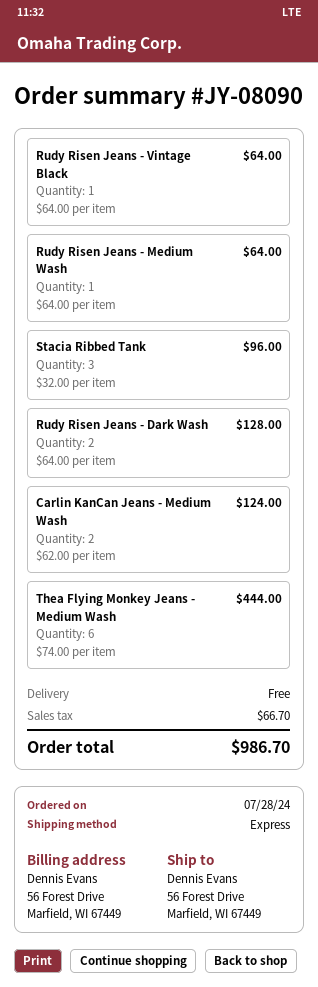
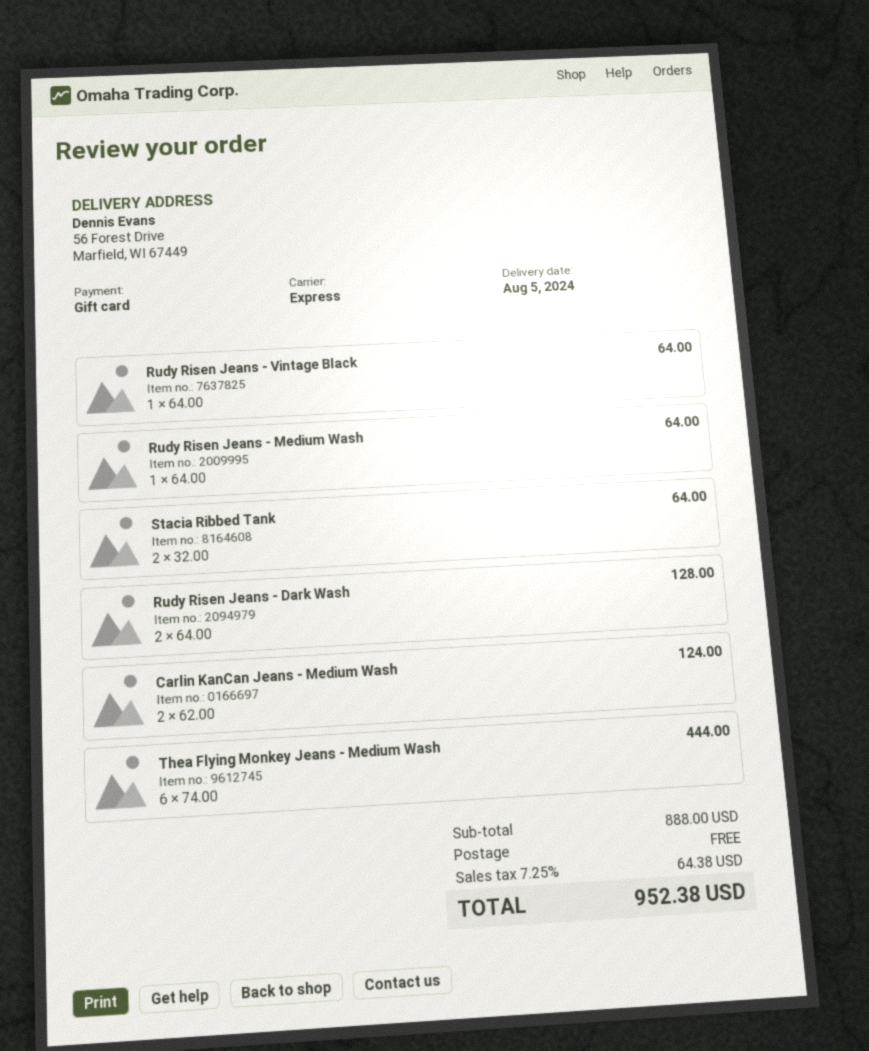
Stacia Ribbed Tank: 3 x 32.00 = 96.00 -> 2 x 32.00 = 64.00
tax: 66.70 -> 64.38
total: 986.70 -> 952.38

